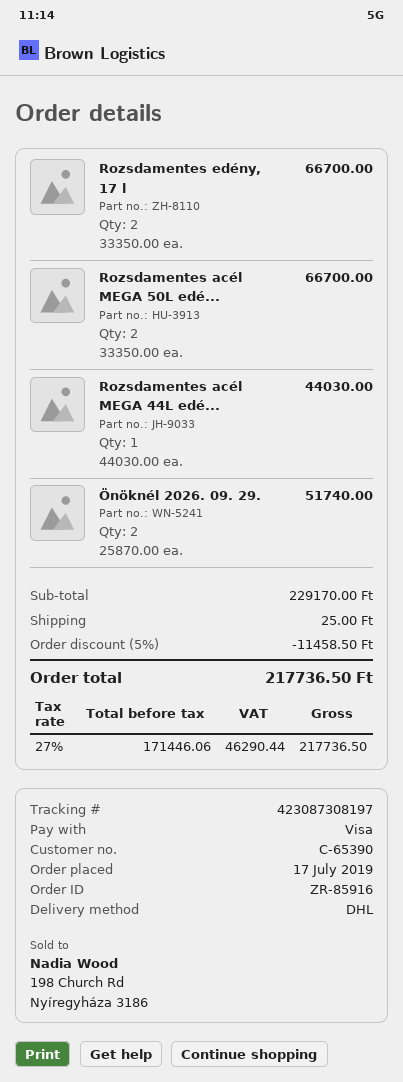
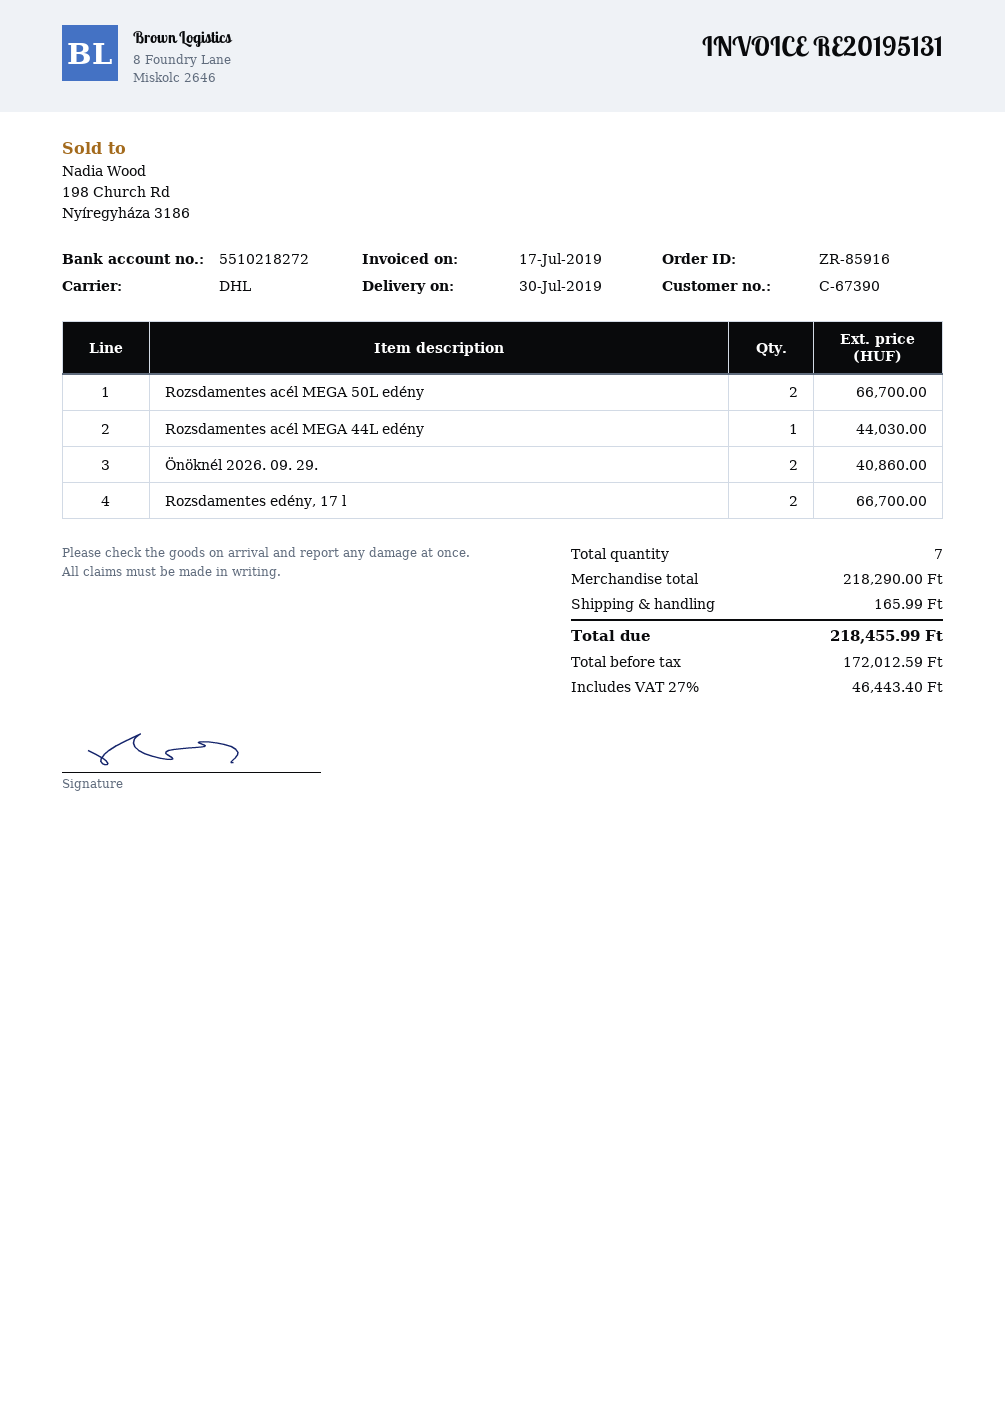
customer number: C-65390 -> C-67390
Önöknél 2026. 09. 29.: 2 for 51740.00 -> 2 for 40860.00
subtotal: 229170.00 -> 218290.00
discount: 5% = 11458.50 -> none
shipping: 25.00 -> 165.99
net: 171446.06 -> 172012.59
tax: 27% = 46290.44 -> 27% = 46443.40
total: 217736.50 -> 218455.99

